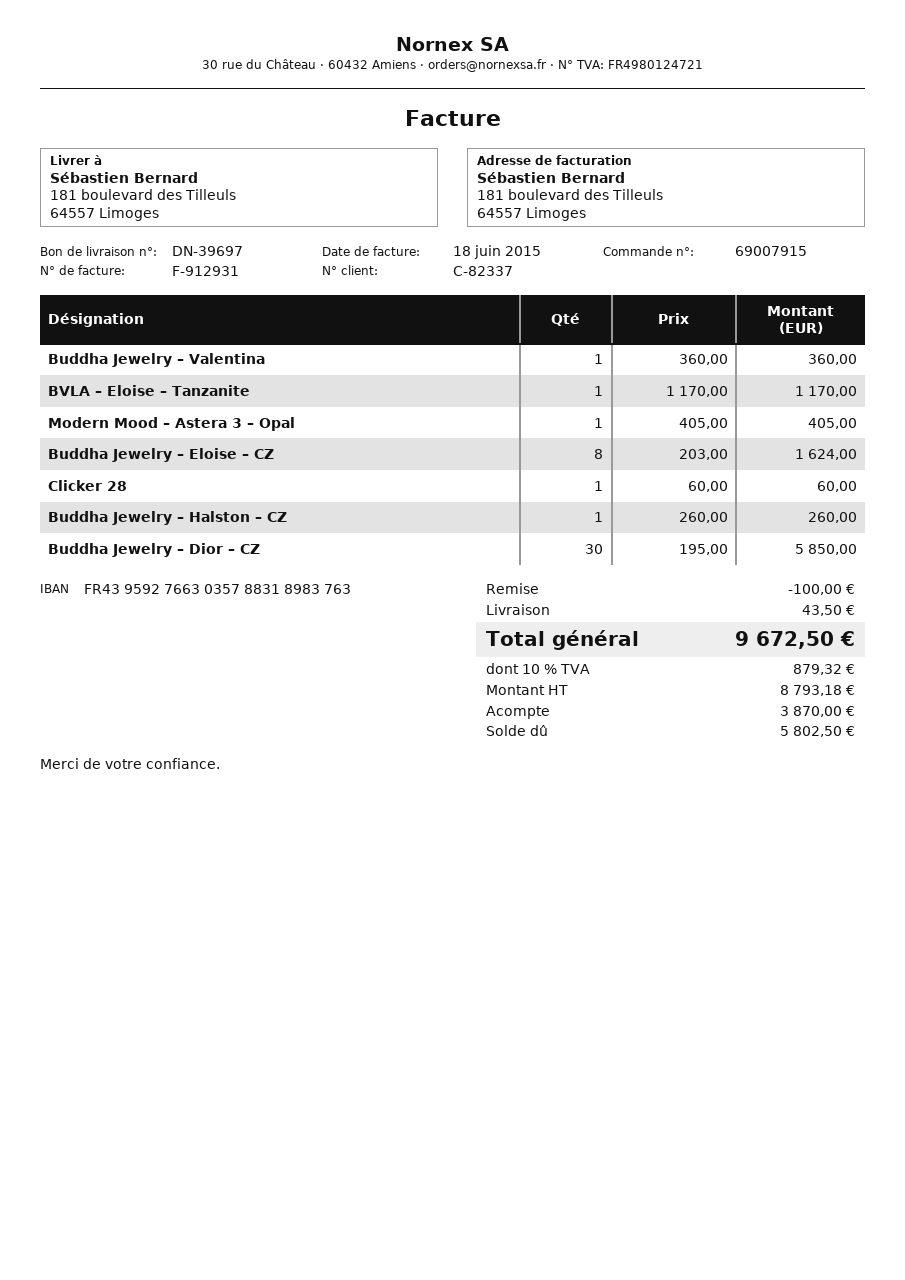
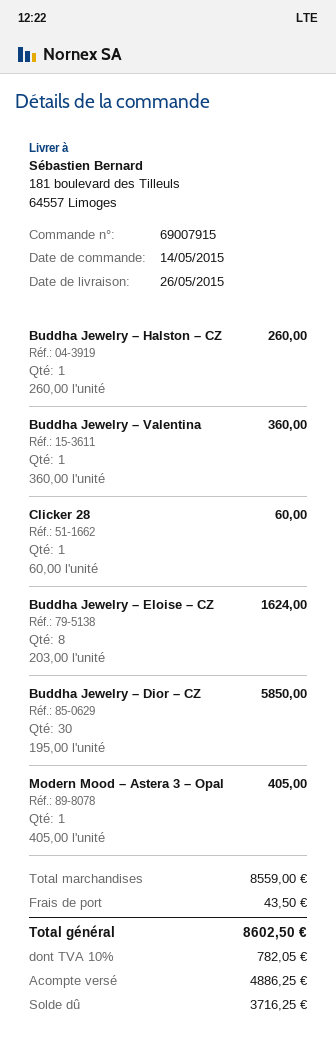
BVLA – Eloise – Tanzanite: 1 x 1170.00 = 1170.00 -> none
discount: 100.00 -> none
tax: 10% = 879.32 -> 10% = 782.05
total: 9672.50 -> 8602.50
deposit: 3870.00 -> 4886.25
balance: 5802.50 -> 3716.25

